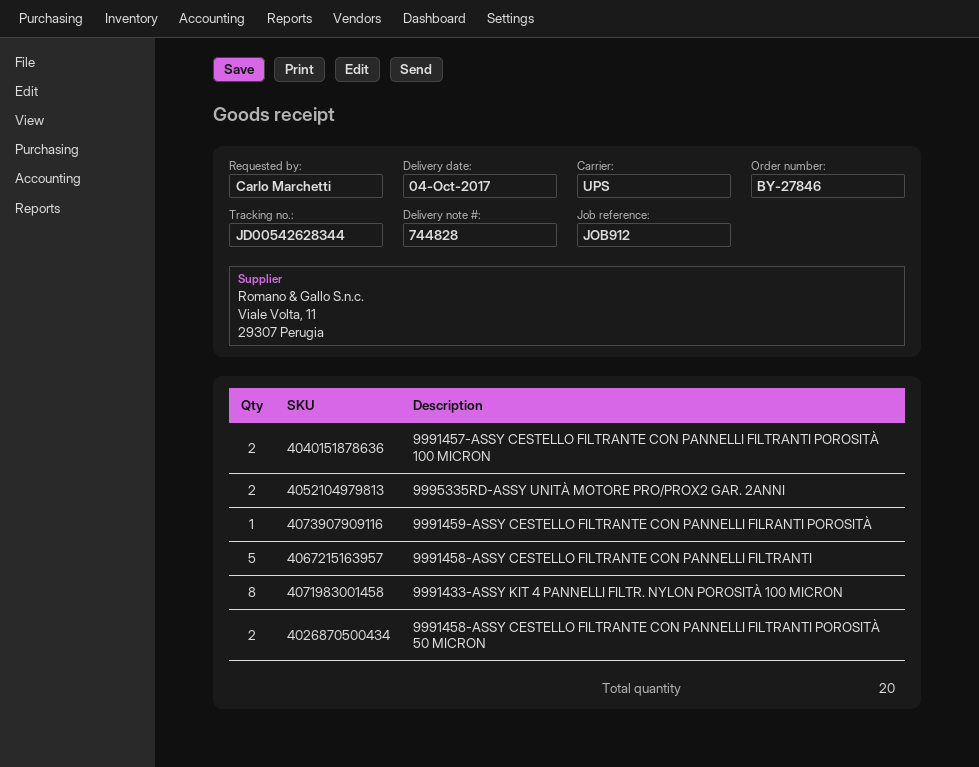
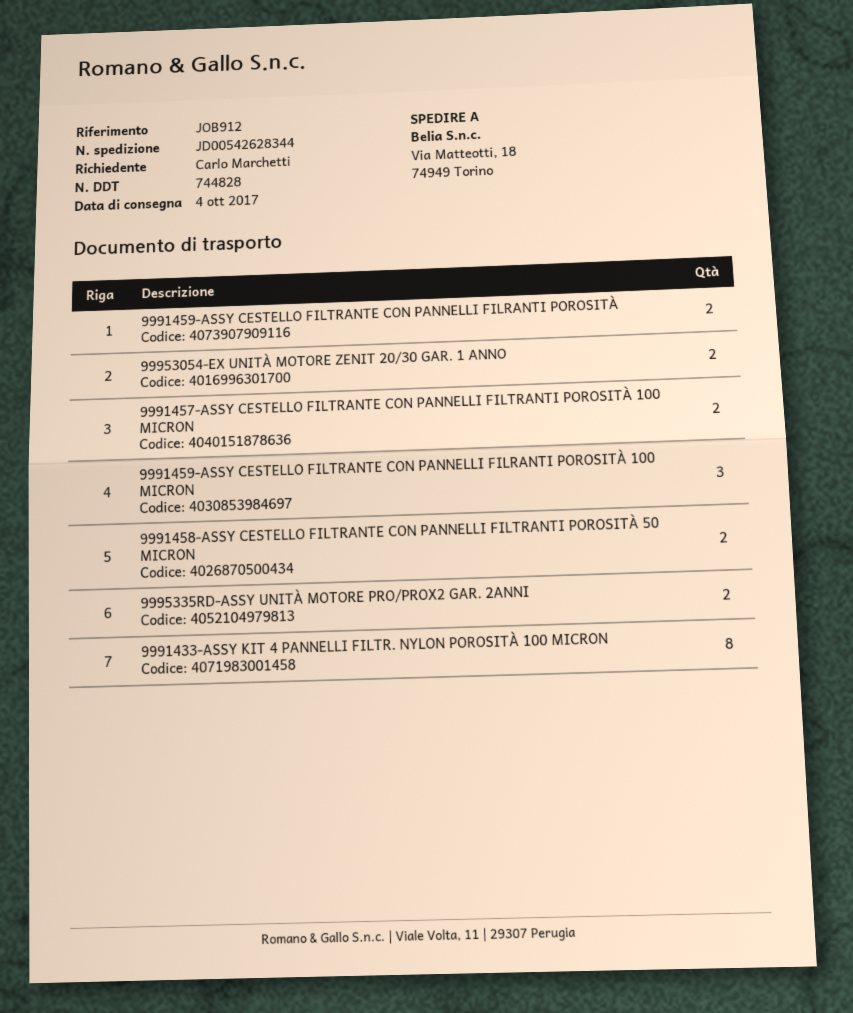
9991459-ASSY CESTELLO FILTRANTE CON PANNELLI FILRANTI POROSITÀ: 1 -> 2
9991458-ASSY CESTELLO FILTRANTE CON PANNELLI FILTRANTI: 5 -> none
99953054-EX UNITÀ MOTORE ZENIT 20/30 GAR. 1 ANNO: none -> 2
9991459-ASSY CESTELLO FILTRANTE CON PANNELLI FILRANTI POROSITÀ 100 MICRON: none -> 3

